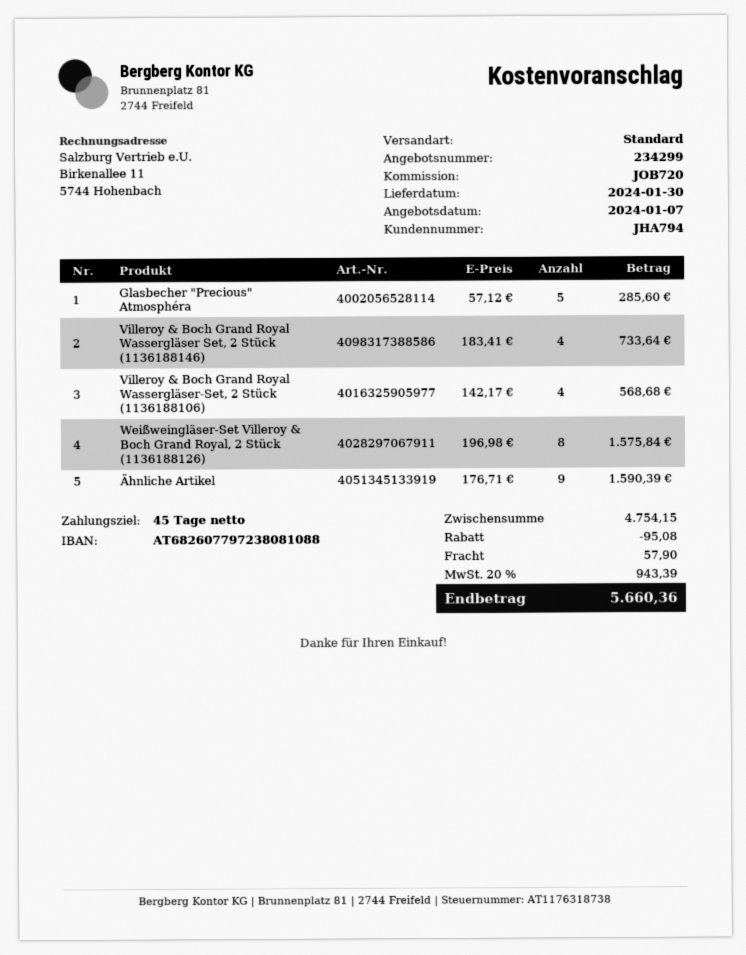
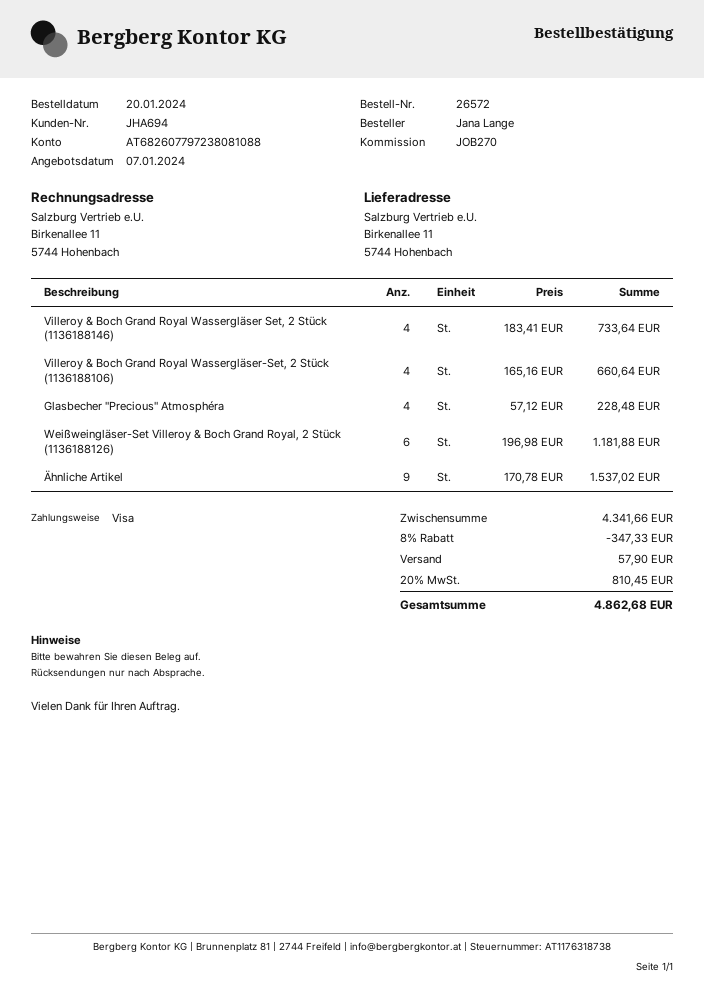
customer number: JHA794 -> JHA694
reference: JOB720 -> JOB270
Glasbecher "Precious" Atmosphéra: 5 x 57.12 = 285.60 -> 4 x 57.12 = 228.48
Villeroy & Boch Grand Royal Wassergläser-Set, 2 Stück (1136188106): 4 x 142.17 = 568.68 -> 4 x 165.16 = 660.64
Weißweingläser-Set Villeroy & Boch Grand Royal, 2 Stück (1136188126): 8 x 196.98 = 1575.84 -> 6 x 196.98 = 1181.88
Ähnliche Artikel: 9 x 176.71 = 1590.39 -> 9 x 170.78 = 1537.02
subtotal: 4754.15 -> 4341.66
discount: 95.08 -> 347.33
tax: 20% = 943.39 -> 20% = 810.45
total: 5660.36 -> 4862.68

